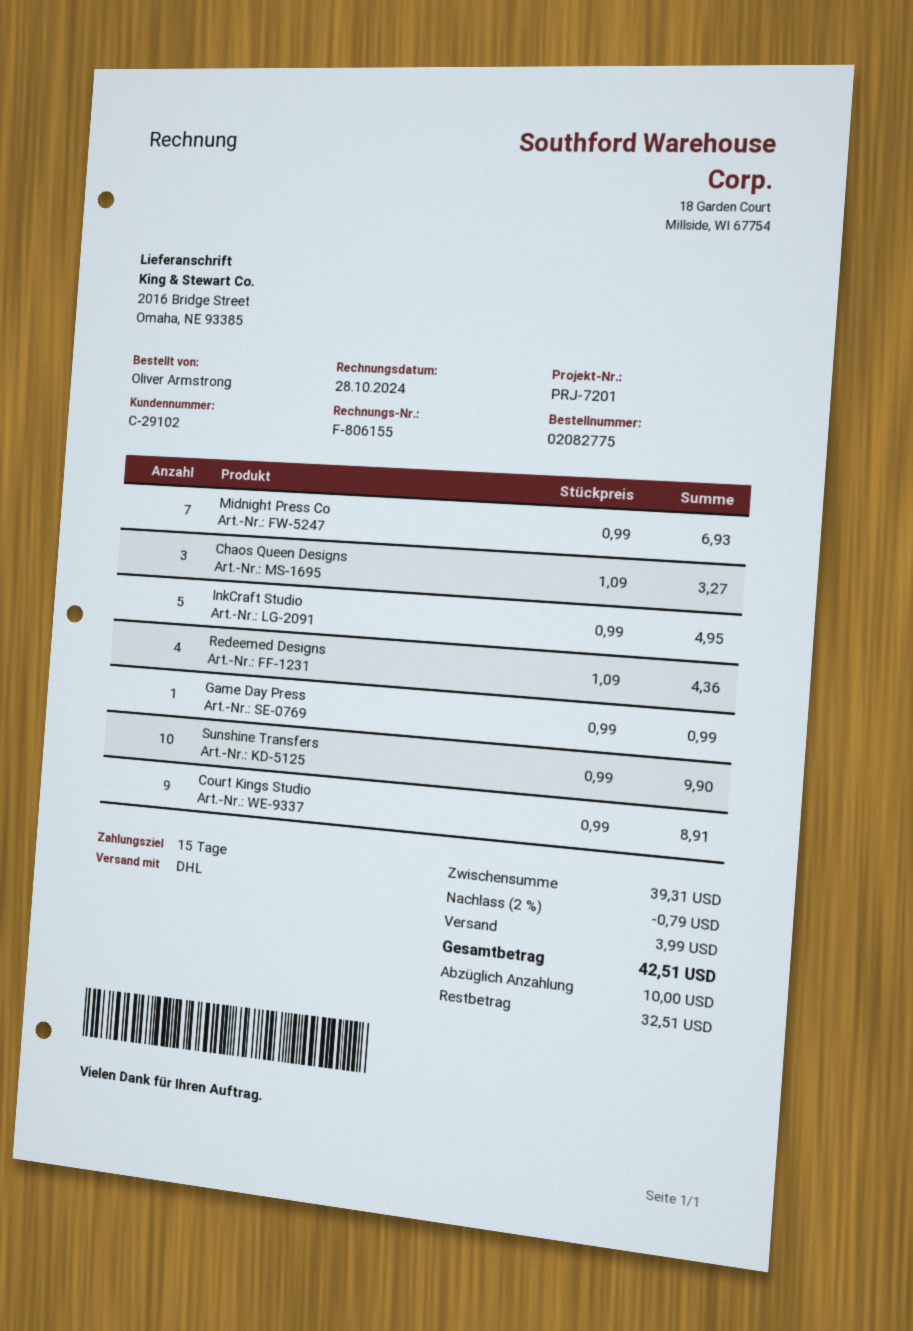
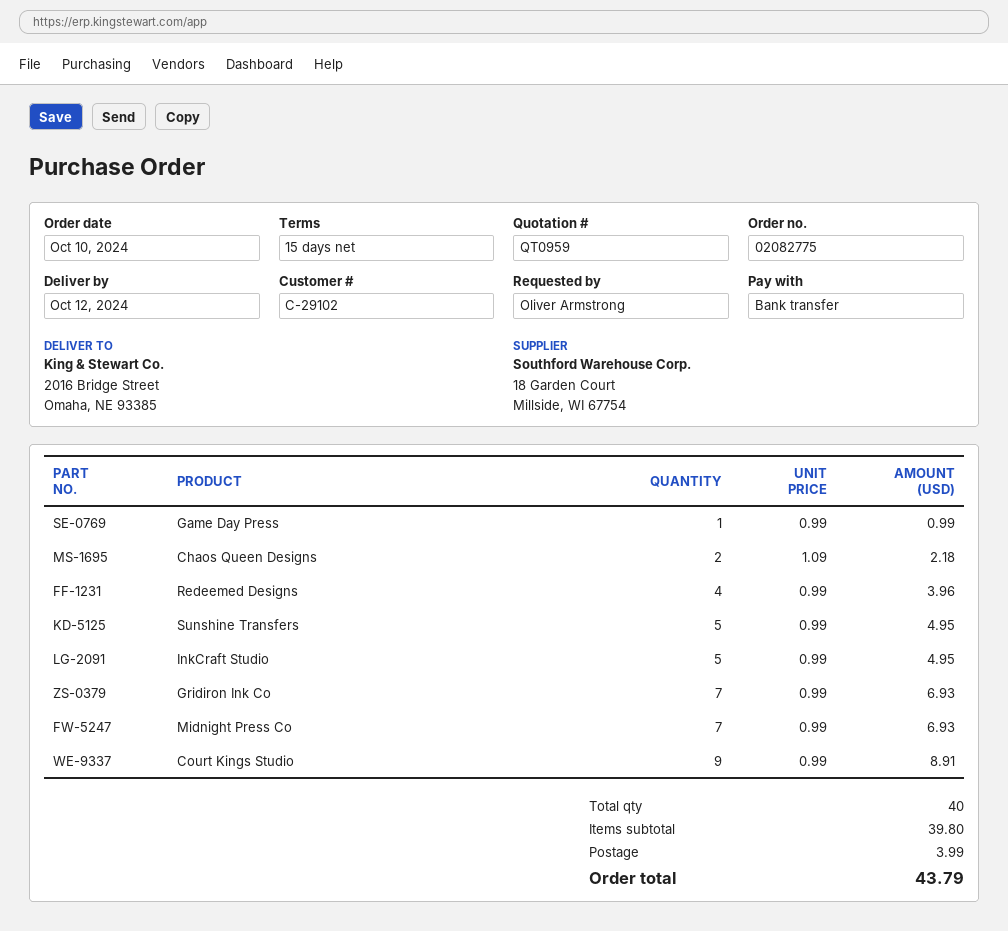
Chaos Queen Designs: 3 x 1.09 = 3.27 -> 2 x 1.09 = 2.18
Redeemed Designs: 4 x 1.09 = 4.36 -> 4 x 0.99 = 3.96
Sunshine Transfers: 10 x 0.99 = 9.90 -> 5 x 0.99 = 4.95
Gridiron Ink Co: none -> 7 x 0.99 = 6.93
subtotal: 39.31 -> 39.80
discount: 2% = 0.79 -> none
total: 42.51 -> 43.79

